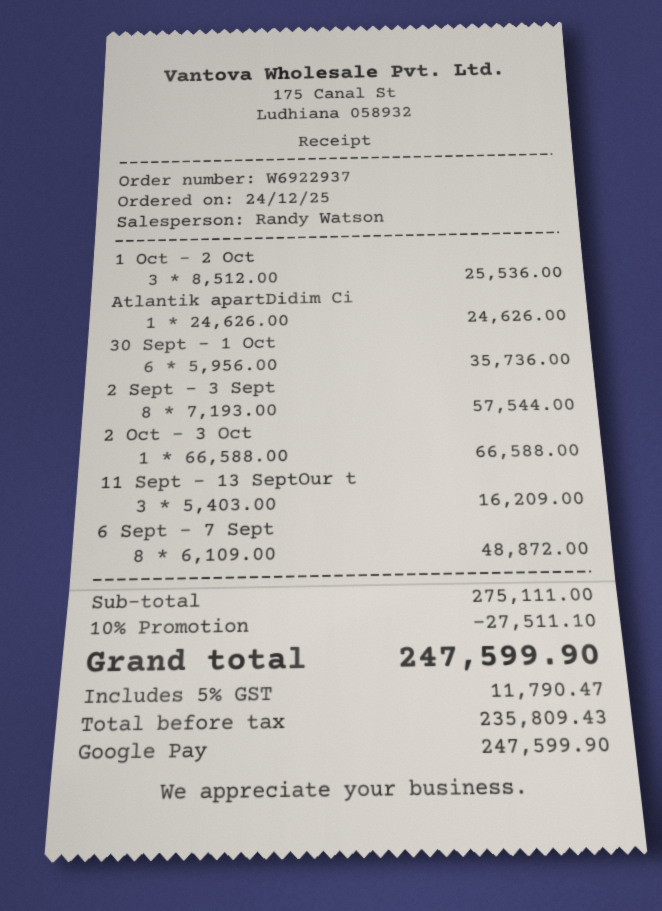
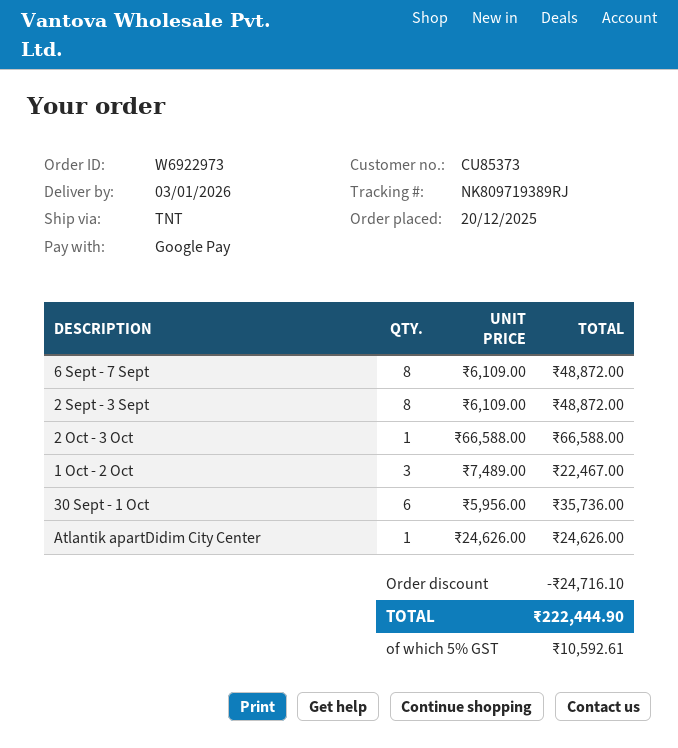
order number: W6922937 -> W6922973
order date: 2025-12-24 -> 2025-12-20
1 Oct - 2 Oct: 3 x 8512.00 = 25536.00 -> 3 x 7489.00 = 22467.00
2 Sept - 3 Sept: 8 x 7193.00 = 57544.00 -> 8 x 6109.00 = 48872.00
11 Sept - 13 SeptOur t: 3 x 5403.00 = 16209.00 -> none
discount: 27511.10 -> 24716.10
tax: 5% = 11790.47 -> 5% = 10592.61
total: 247599.90 -> 222444.90

